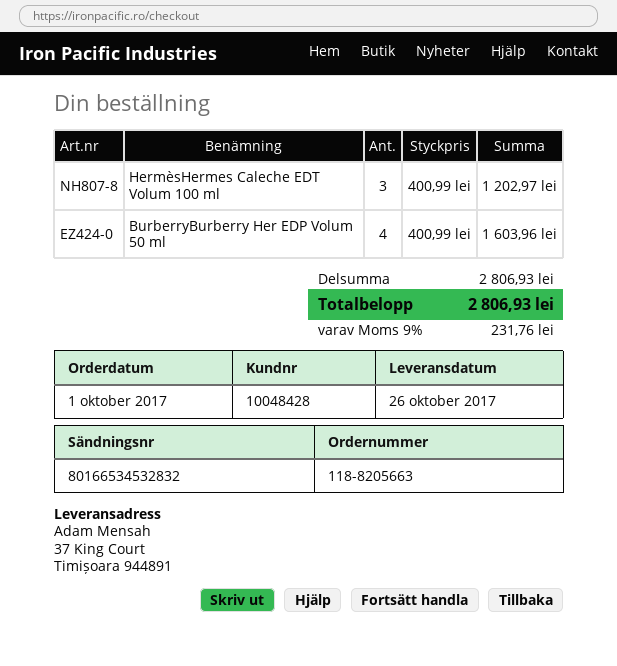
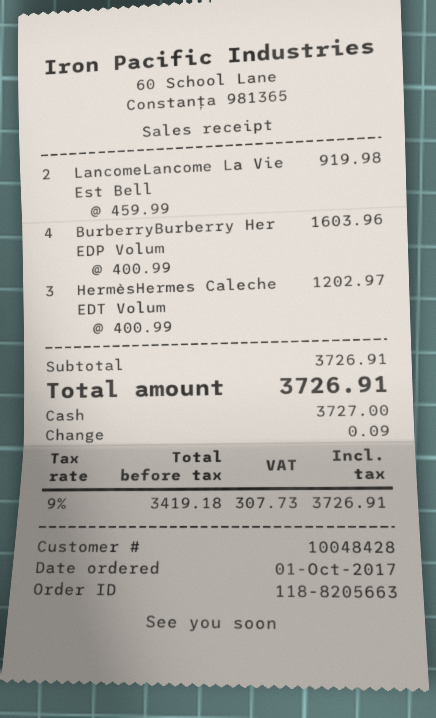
LancomeLancome La Vie Est Bell: none -> 2 x 459.99 = 919.98
subtotal: 2806.93 -> 3726.91
tax: 9% = 231.76 -> 9% = 307.73
total: 2806.93 -> 3726.91

